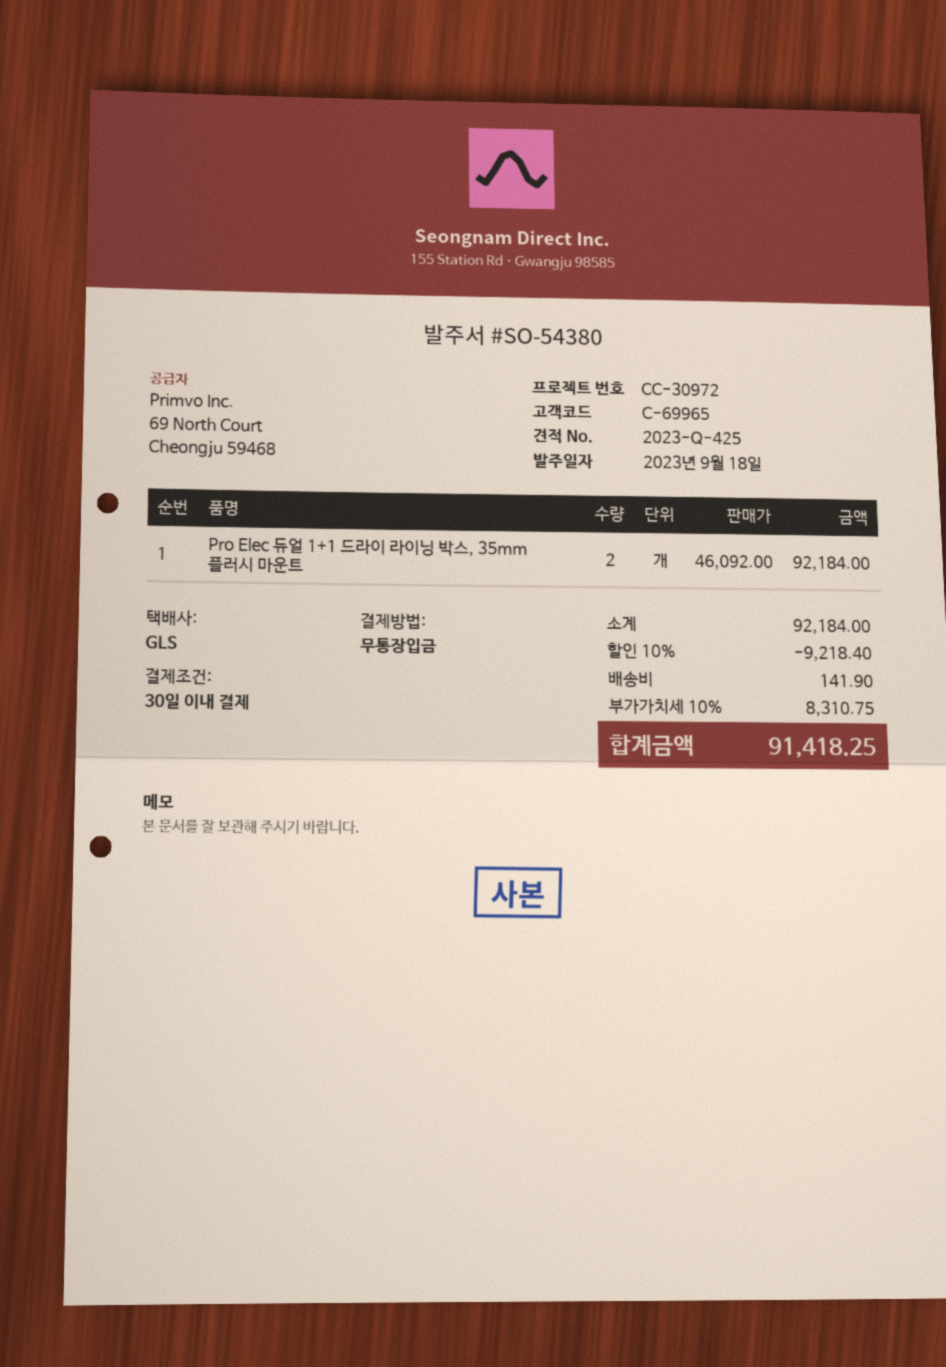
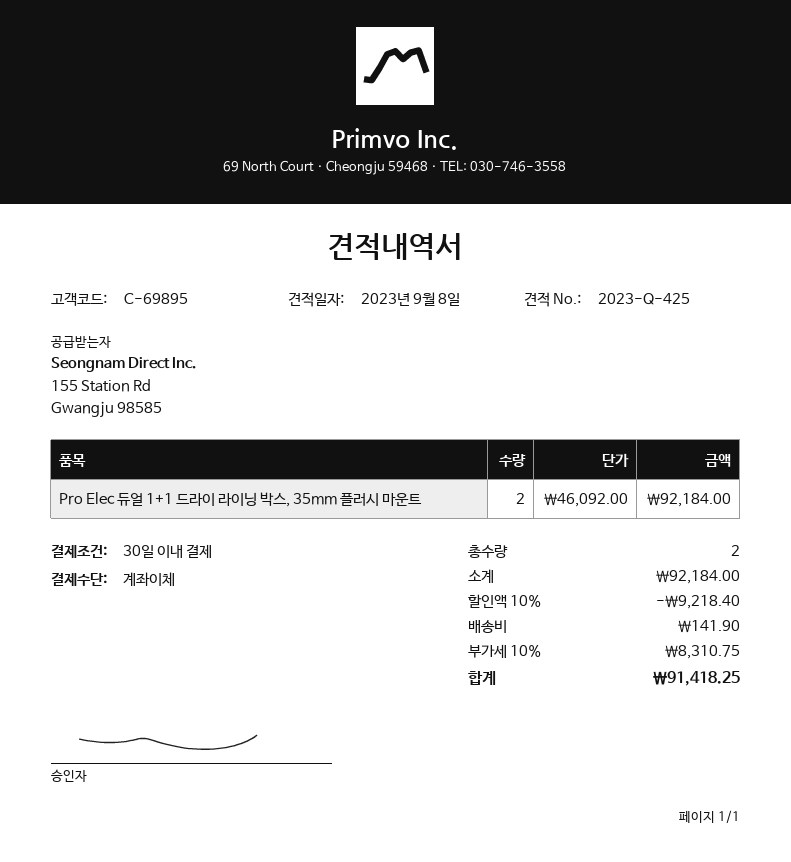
customer number: C-69965 -> C-69895

